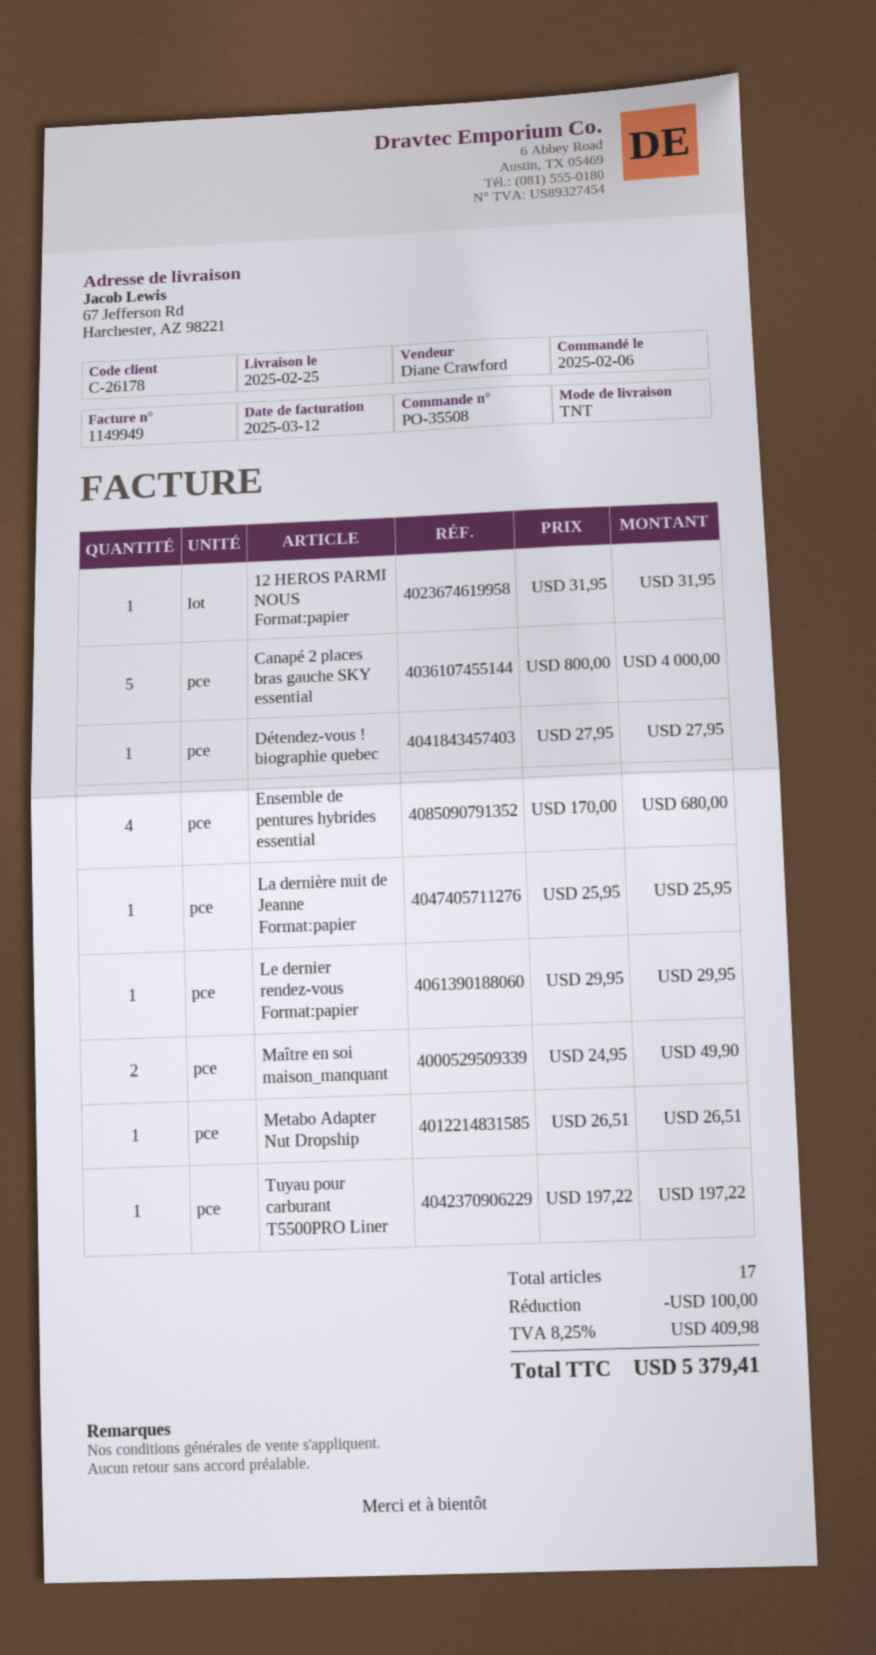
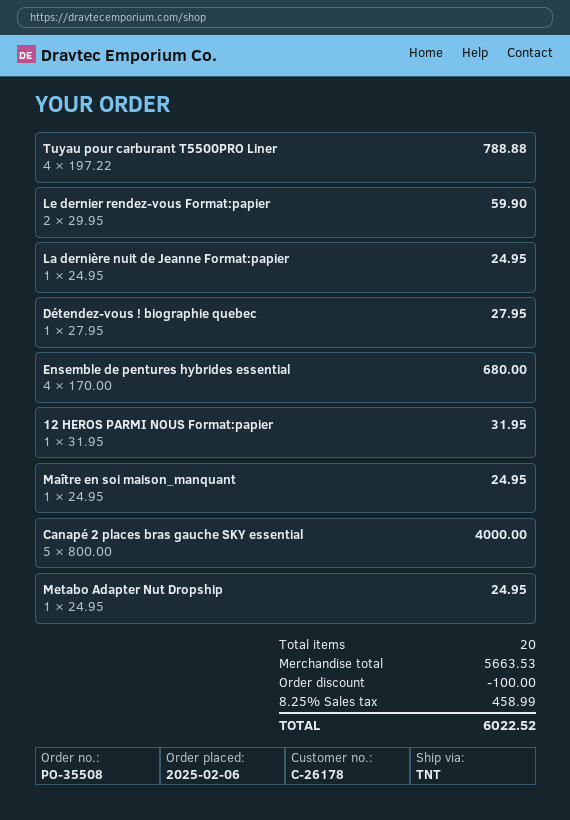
La dernière nuit de Jeanne Format:papier: 1 x 25.95 = 25.95 -> 1 x 24.95 = 24.95
Le dernier rendez-vous Format:papier: 1 x 29.95 = 29.95 -> 2 x 29.95 = 59.90
Maître en soi maison_manquant: 2 x 24.95 = 49.90 -> 1 x 24.95 = 24.95
Metabo Adapter Nut Dropship: 1 x 26.51 = 26.51 -> 1 x 24.95 = 24.95
Tuyau pour carburant T5500PRO Liner: 1 x 197.22 = 197.22 -> 4 x 197.22 = 788.88
total quantity: 17 -> 20
tax: 8.25% = 409.98 -> 8.25% = 458.99
total: 5379.41 -> 6022.52

